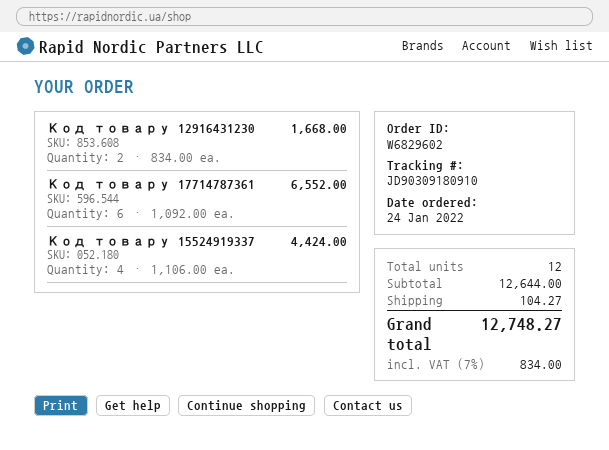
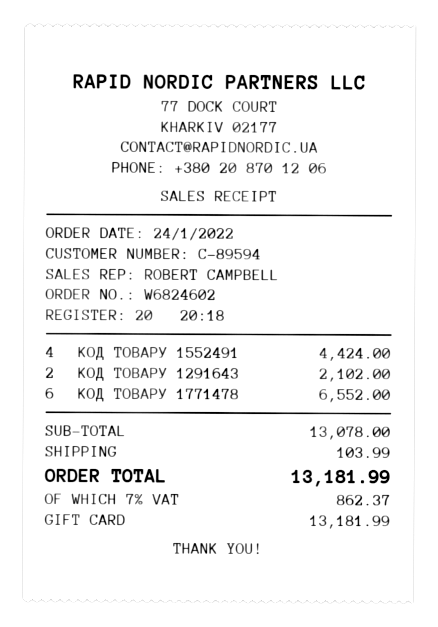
order number: W6829602 -> W6824602
Код товару 12916431230: 2 for 1668.00 -> 2 for 2102.00
subtotal: 12644.00 -> 13078.00
shipping: 104.27 -> 103.99
tax: 7% = 834.00 -> 7% = 862.37
total: 12748.27 -> 13181.99

